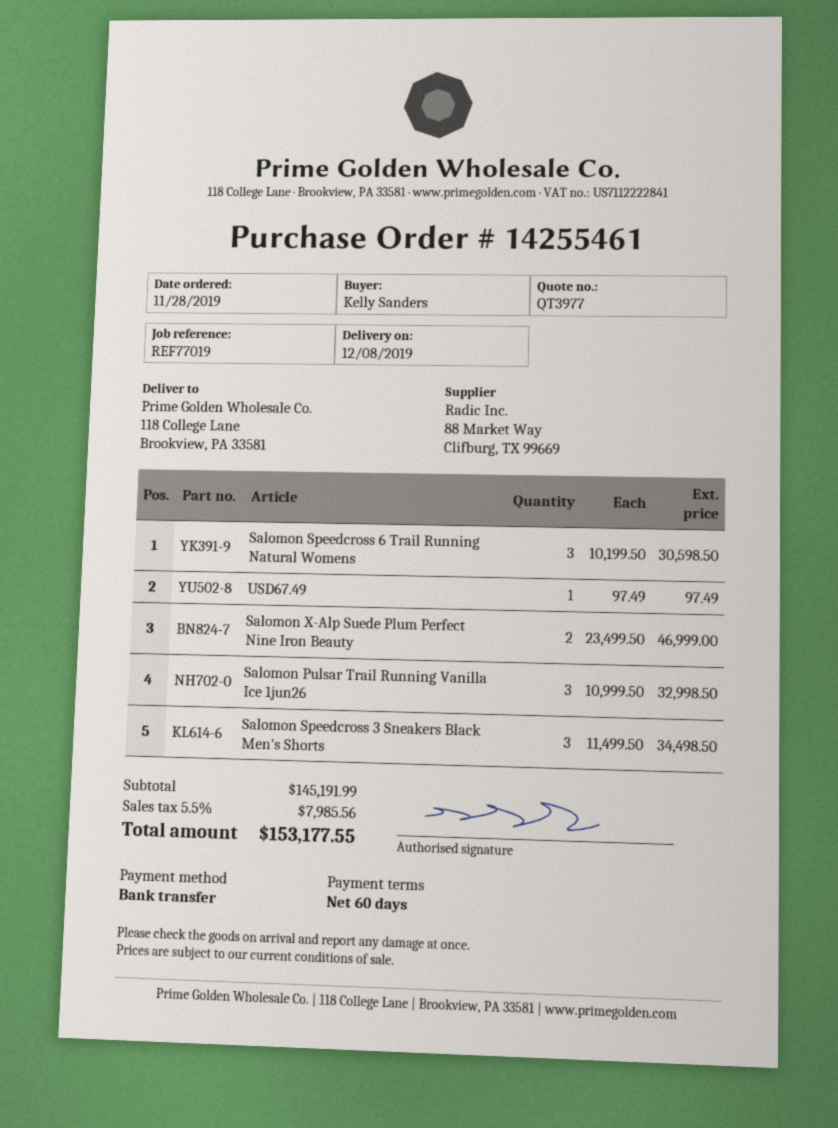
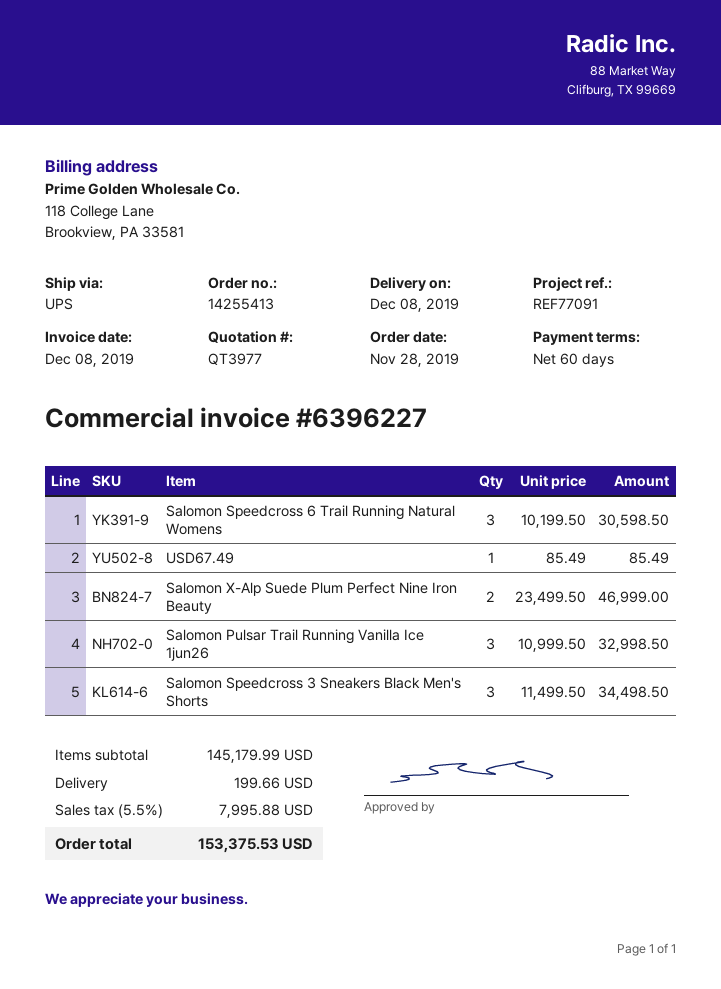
order number: 14255461 -> 14255413
reference: REF77019 -> REF77091
USD67.49: 1 x 97.49 = 97.49 -> 1 x 85.49 = 85.49
subtotal: 145191.99 -> 145179.99
shipping: none -> 199.66
tax: 5.5% = 7985.56 -> 5.5% = 7995.88
total: 153177.55 -> 153375.53

